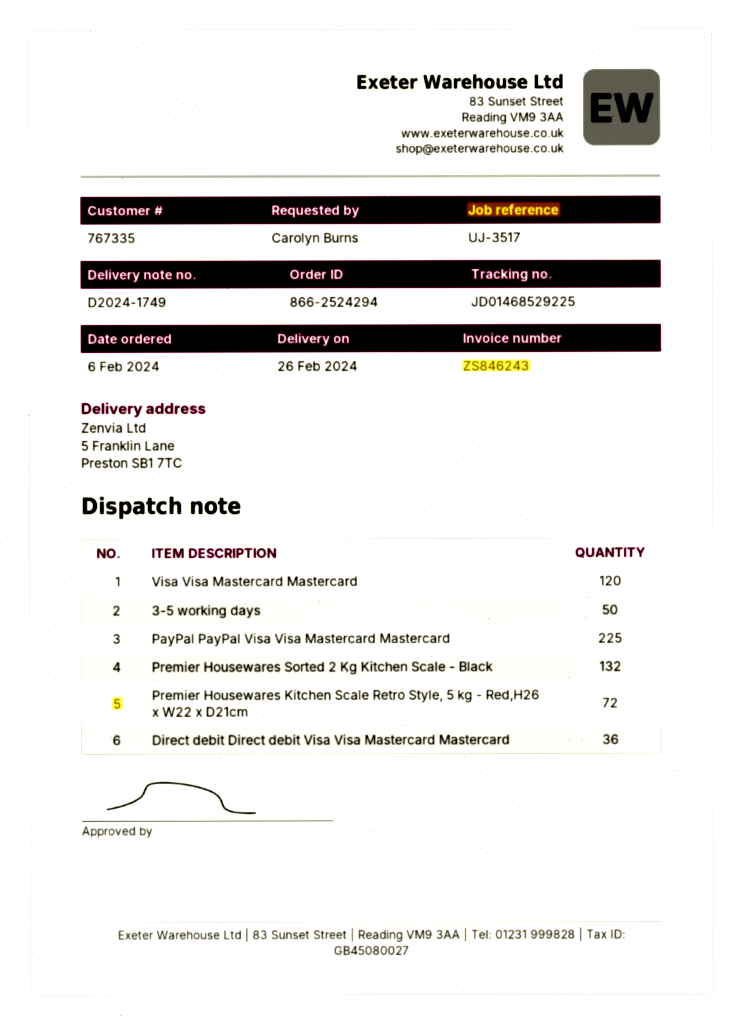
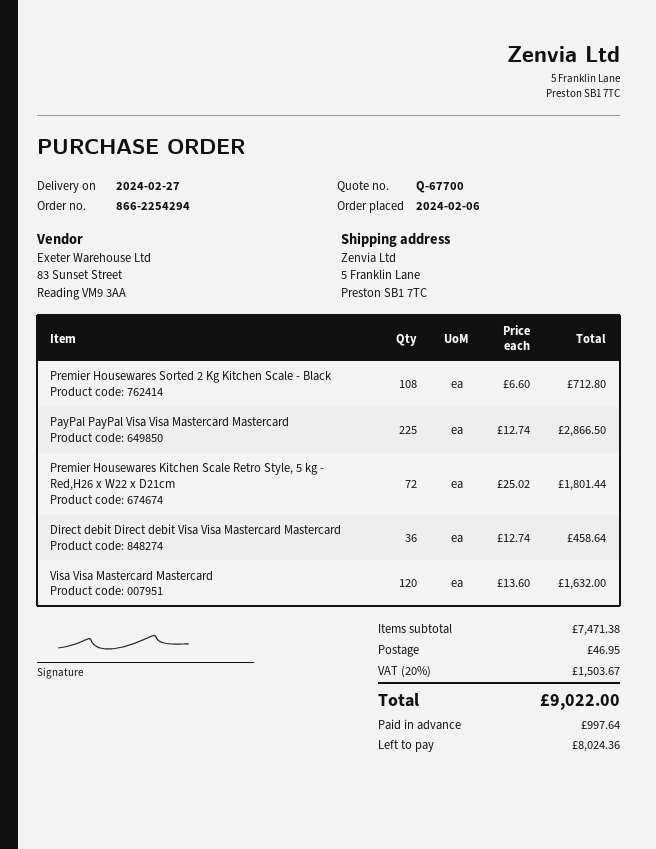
order number: 866-2524294 -> 866-2254294
delivery date: 2024-02-26 -> 2024-02-27
3-5 working days: 50 -> none
Premier Housewares Sorted 2 Kg Kitchen Scale - Black: 132 -> 108

